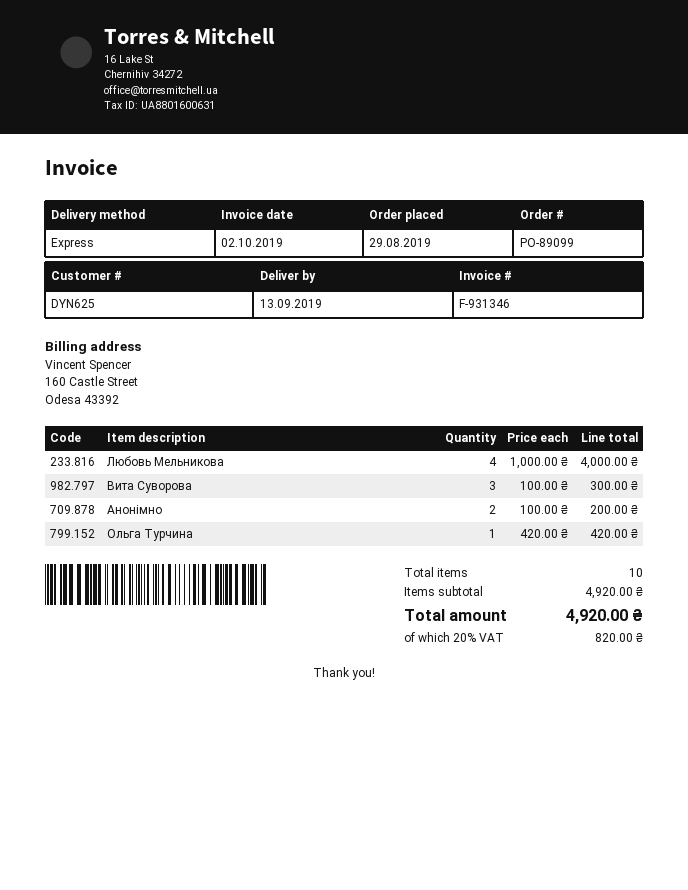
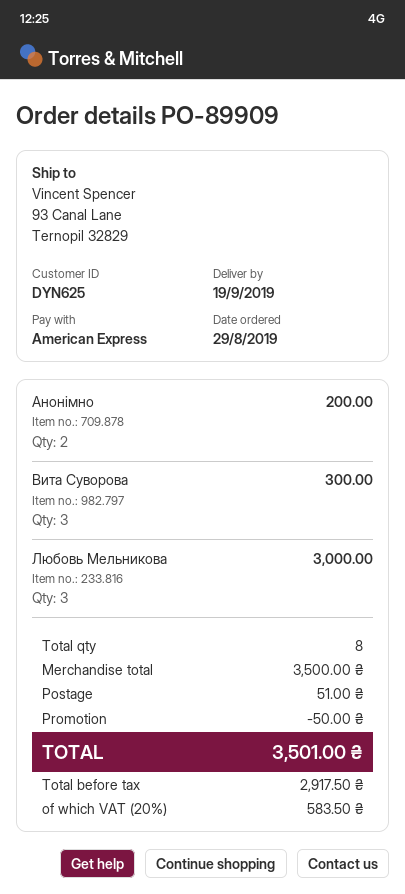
order number: PO-89099 -> PO-89909
delivery date: 2019-09-13 -> 2019-09-19
Любовь Мельникова: 4 for 4000.00 -> 3 for 3000.00
Ольга Турчина: 1 for 420.00 -> none
total quantity: 10 -> 8
subtotal: 4920.00 -> 3500.00
discount: none -> 50.00
shipping: none -> 51.00
tax: 20% = 820.00 -> 20% = 583.50
total: 4920.00 -> 3501.00

